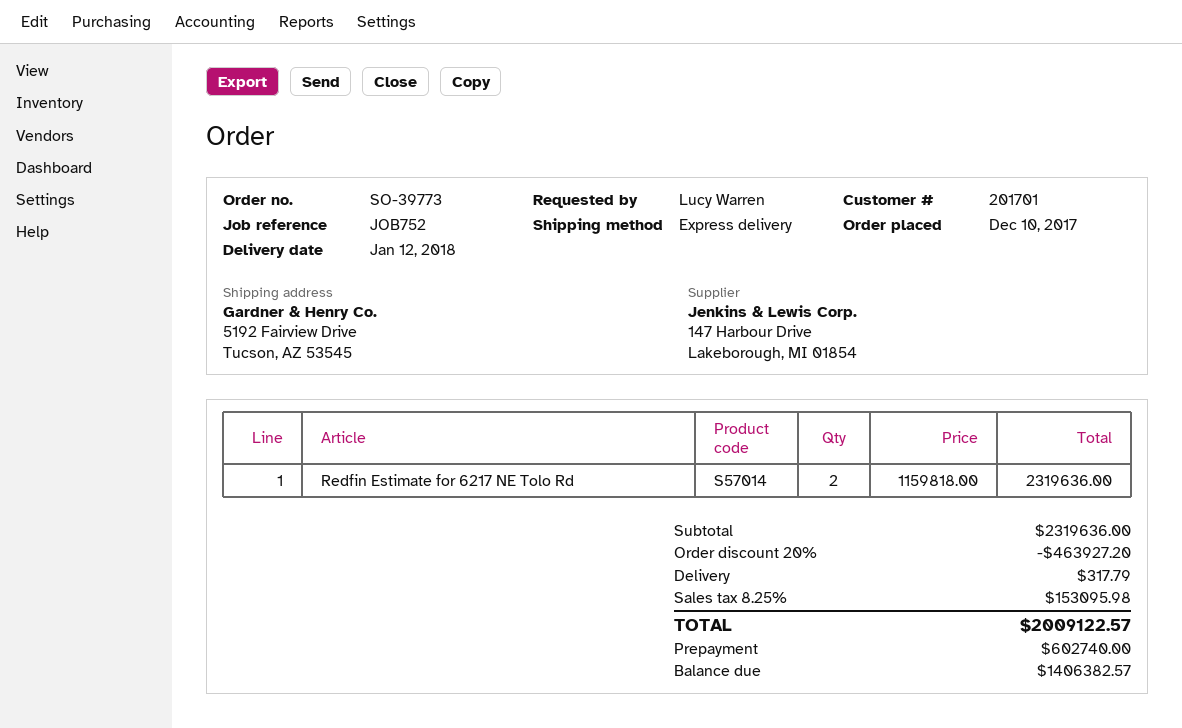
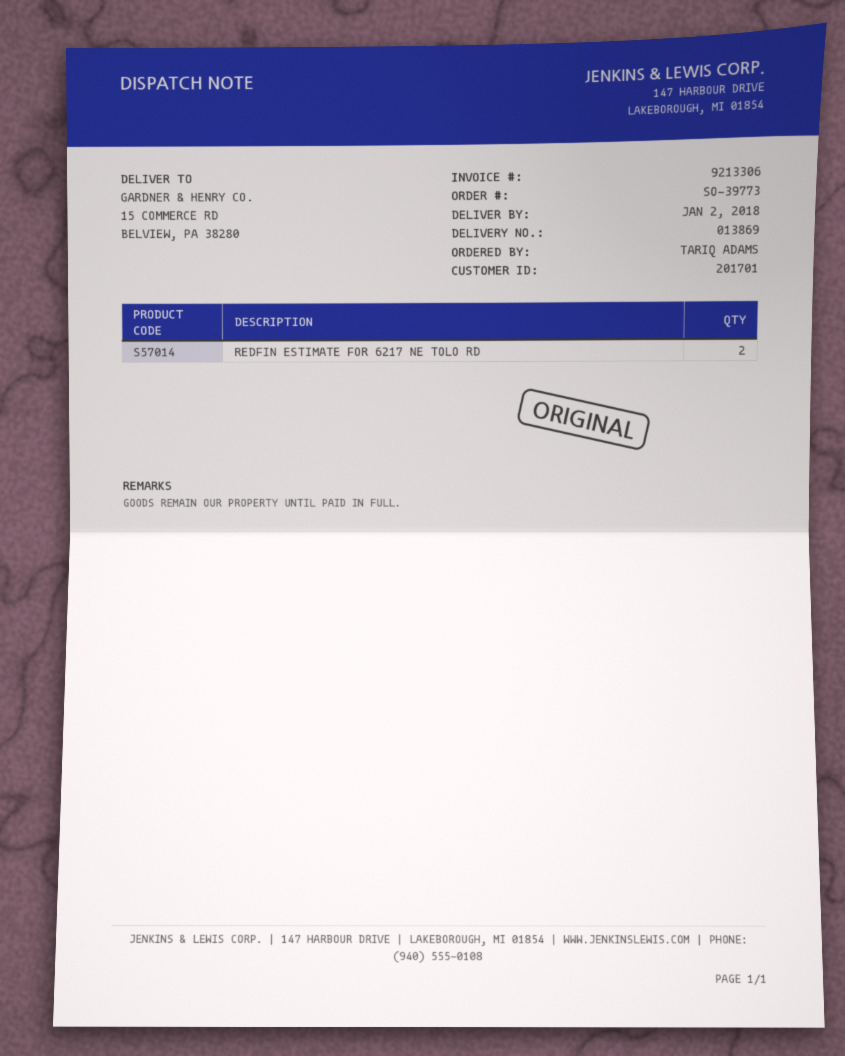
delivery date: 2018-01-12 -> 2018-01-02
ordered by: Lucy Warren -> TARIQ ADAMS
ship to: 5192 Fairview Drive, Tucson, AZ 53545 -> 15 COMMERCE RD, BELVIEW, PA 38280

